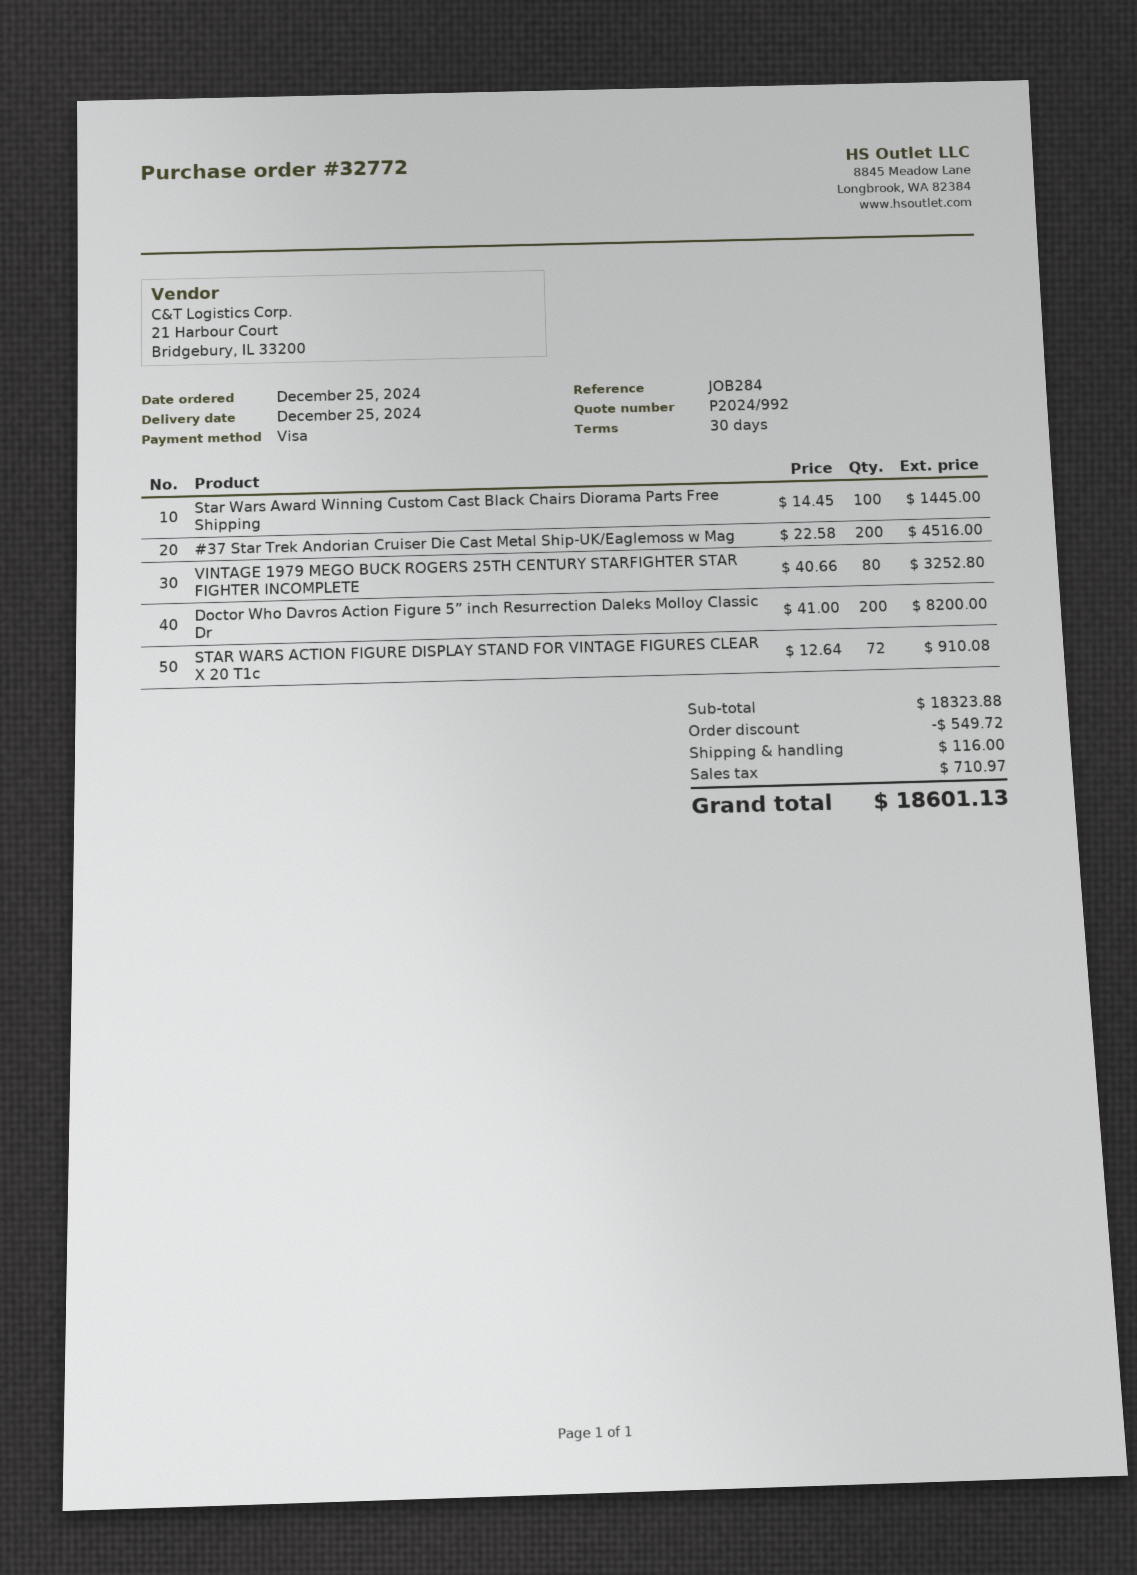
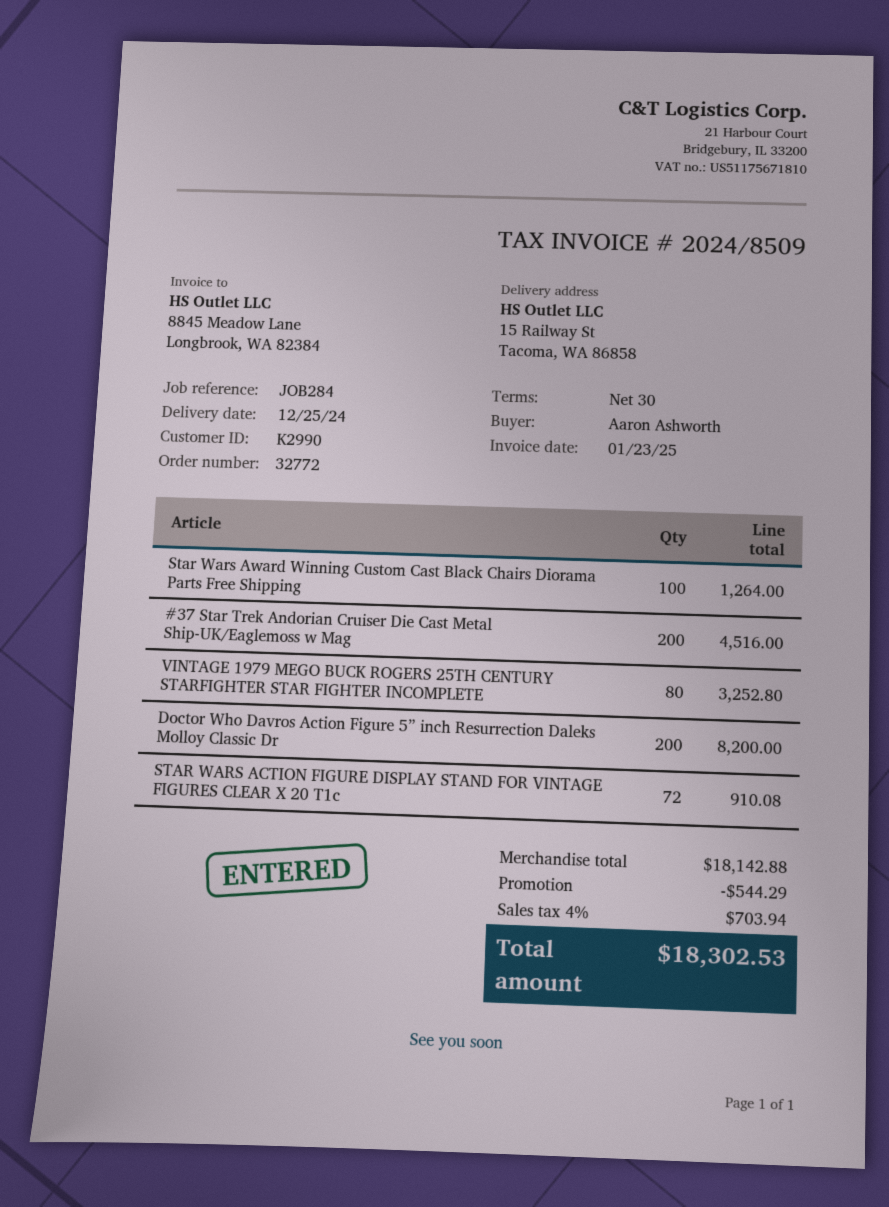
Star Wars Award Winning Custom Cast Black Chairs Diorama Parts Free Shipping: 100 for 1445.00 -> 100 for 1264.00
subtotal: 18323.88 -> 18142.88
discount: 549.72 -> 544.29
shipping: 116.00 -> none
tax: 710.97 -> 703.94
total: 18601.13 -> 18302.53

